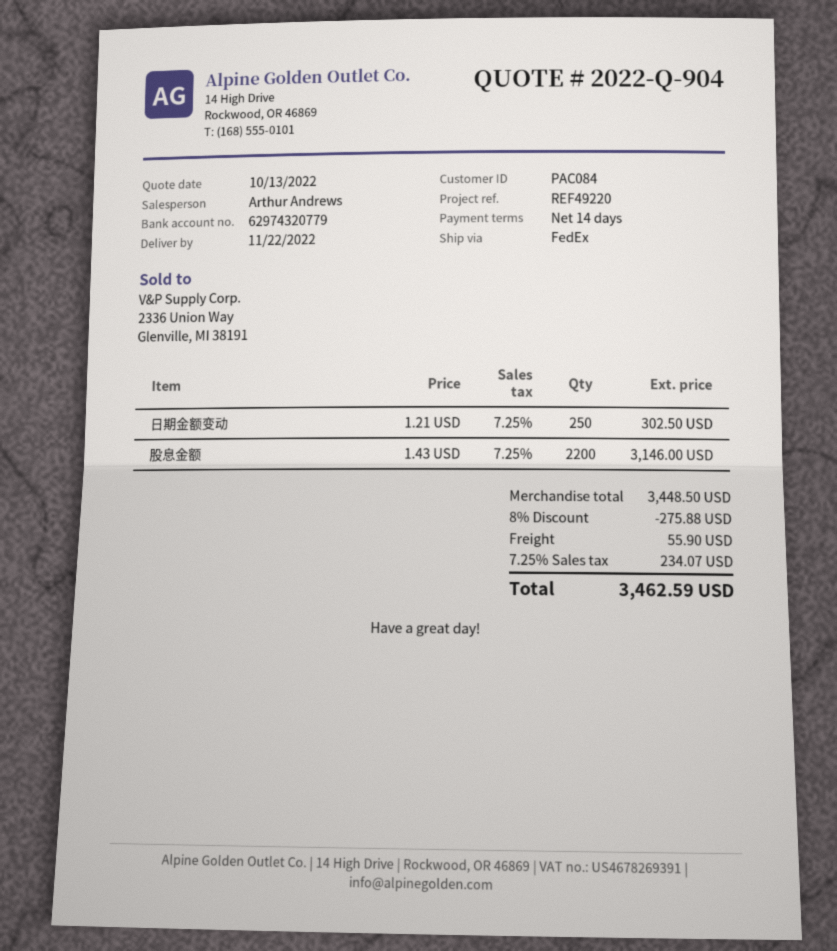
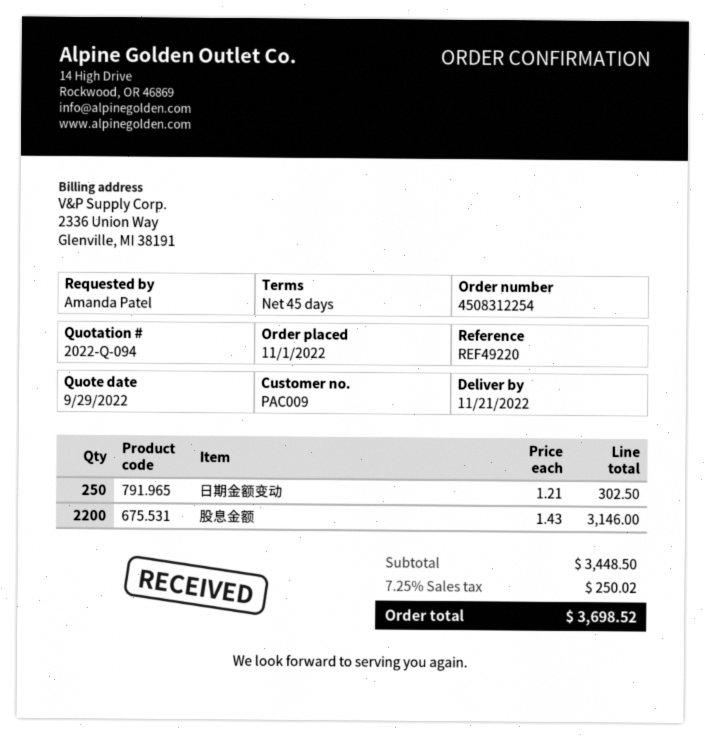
quote number: 2022-Q-904 -> 2022-Q-094
quote date: 2022-10-13 -> 2022-09-29
delivery date: 2022-11-22 -> 2022-11-21
payment terms: 14 days -> 45 days
customer number: PAC084 -> PAC009
discount: 8% = 275.88 -> none
shipping: 55.90 -> none
tax: 7.25% = 234.07 -> 7.25% = 250.02
total: 3462.59 -> 3698.52

